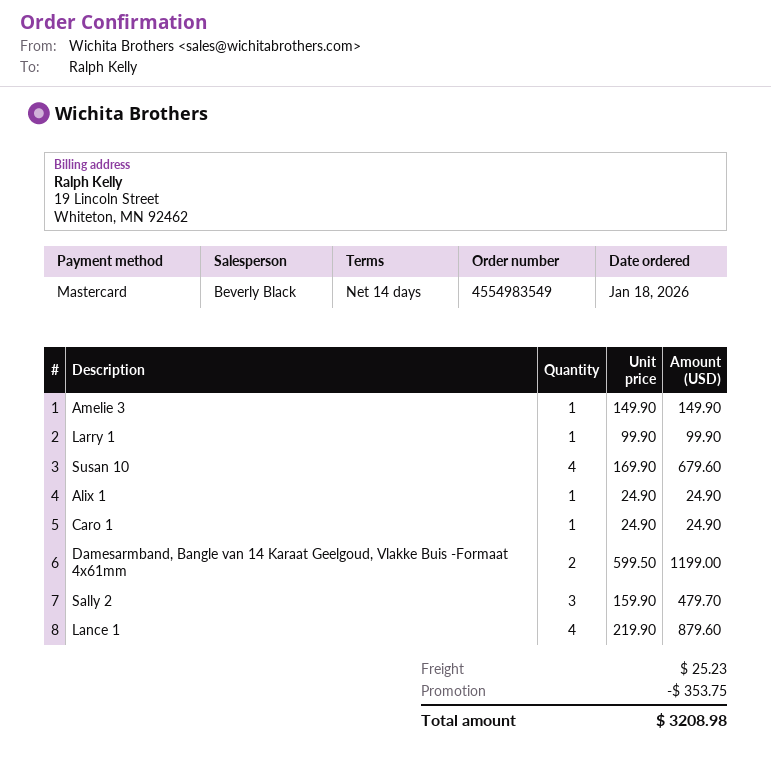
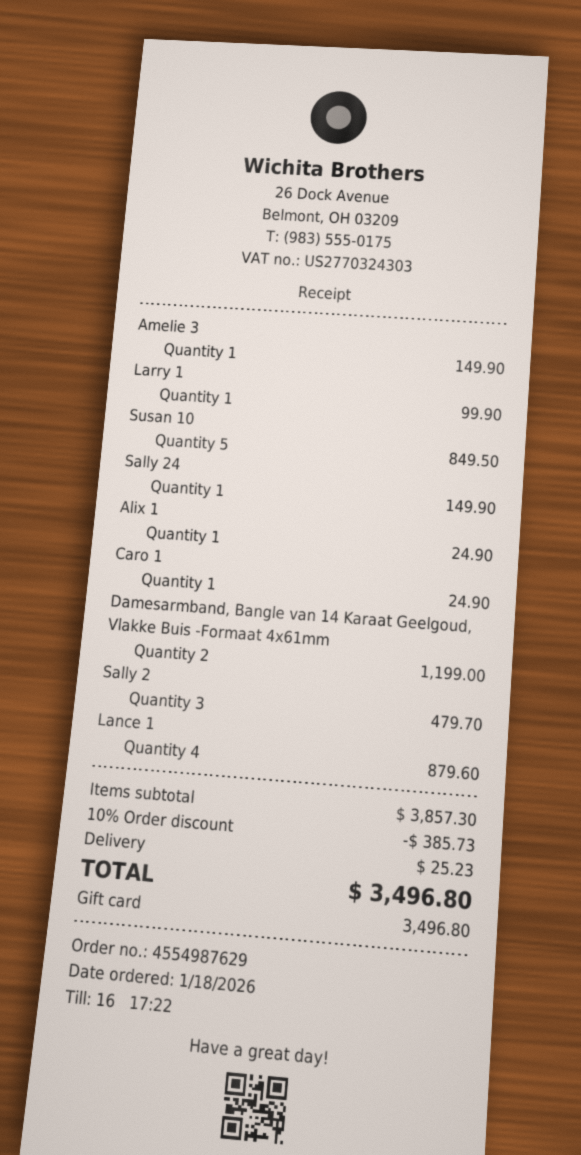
order number: 4554983549 -> 4554987629
payment method: Mastercard -> gift card
Susan 10: 4 for 679.60 -> 5 for 849.50
Sally 24: none -> 1 for 149.90
discount: 353.75 -> 385.73
total: 3208.98 -> 3496.80

